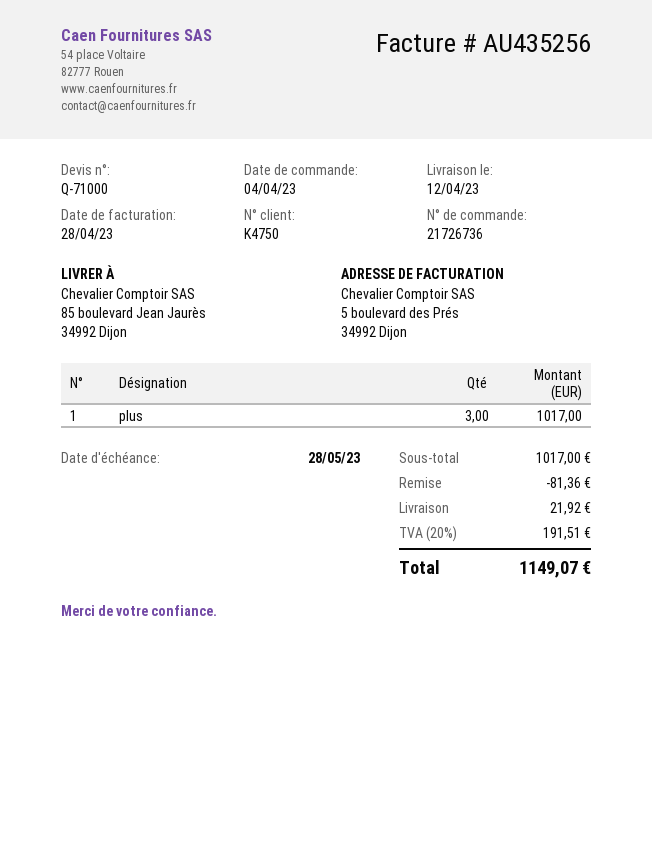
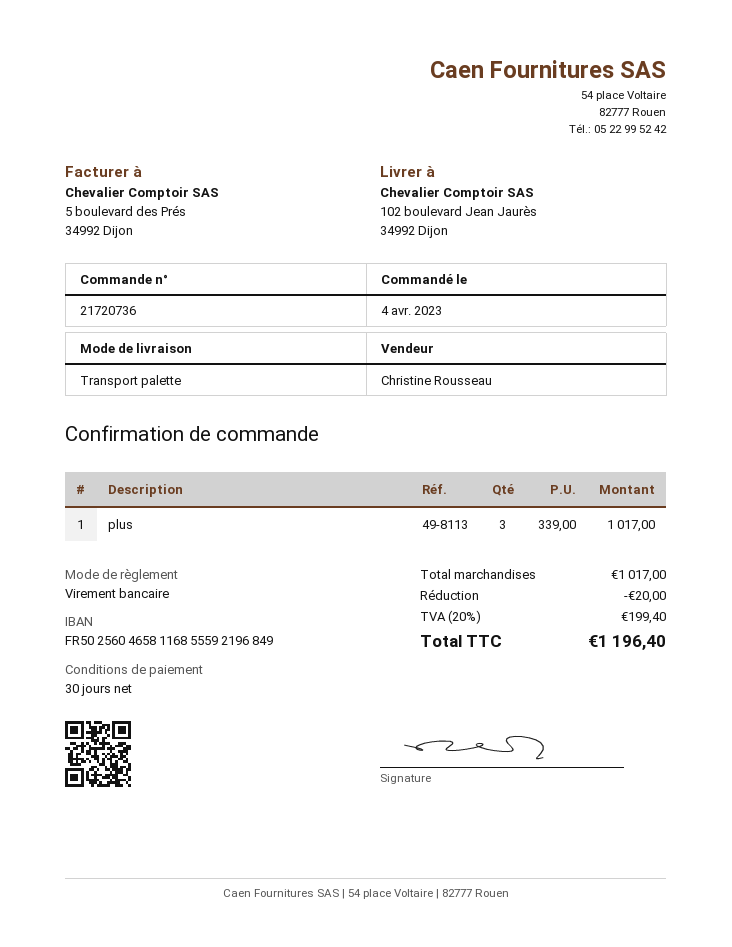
order number: 21726736 -> 21720736
ship to: 85 boulevard Jean Jaurès, 34992 Dijon -> 102 boulevard Jean Jaurès, 34992 Dijon
discount: 81.36 -> 20.00
shipping: 21.92 -> none
tax: 20% = 191.51 -> 20% = 199.40
total: 1149.07 -> 1196.40

